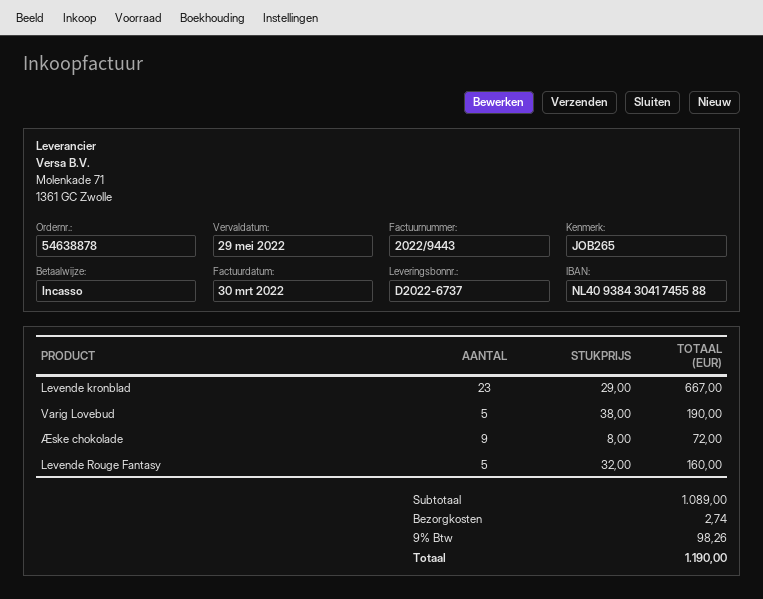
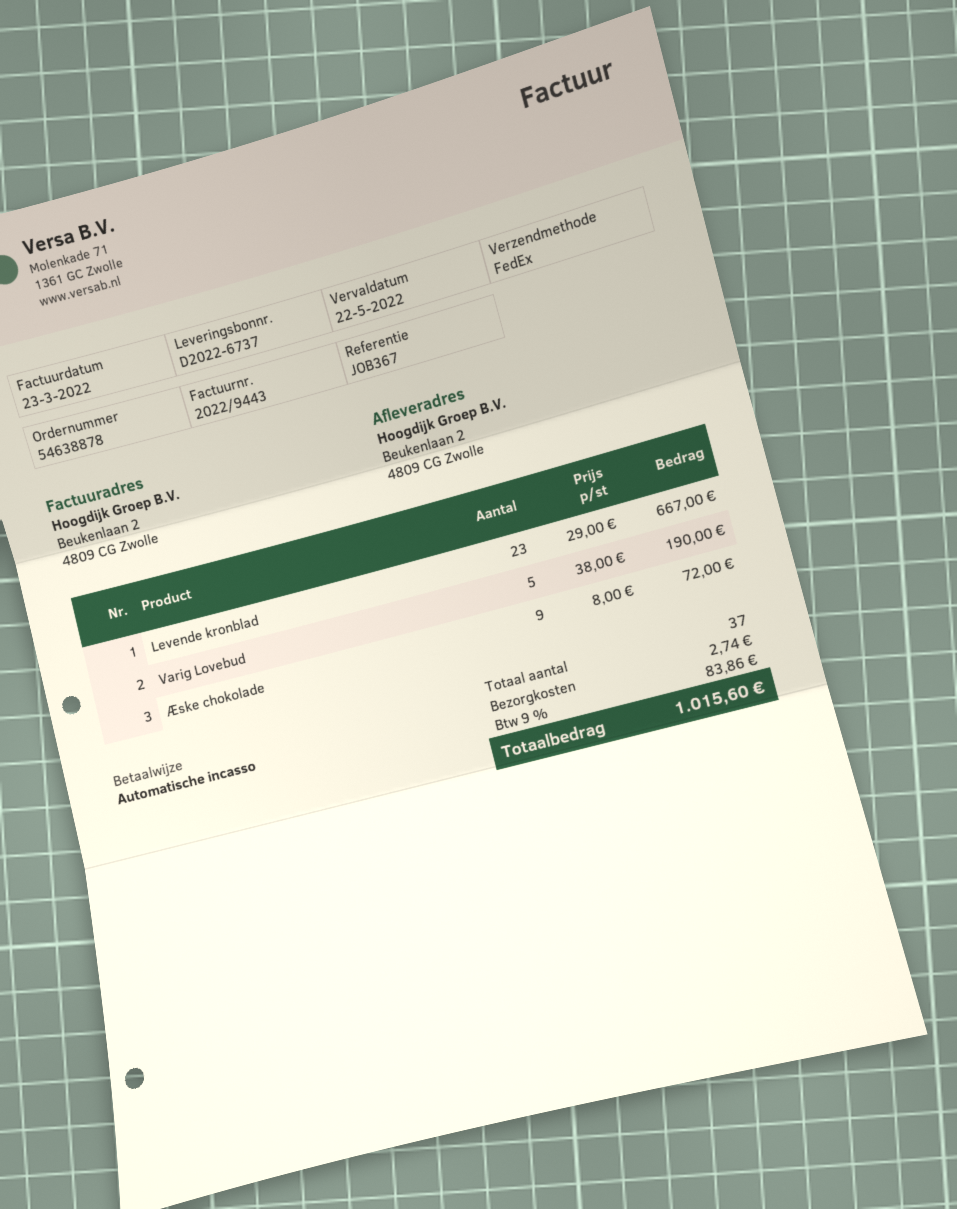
invoice date: 2022-03-30 -> 2022-03-23
due date: 2022-05-29 -> 2022-05-22
reference: JOB265 -> JOB367
Levende Rouge Fantasy: 5 x 32.00 = 160.00 -> none
tax: 9% = 98.26 -> 9% = 83.86
total: 1190.00 -> 1015.60

